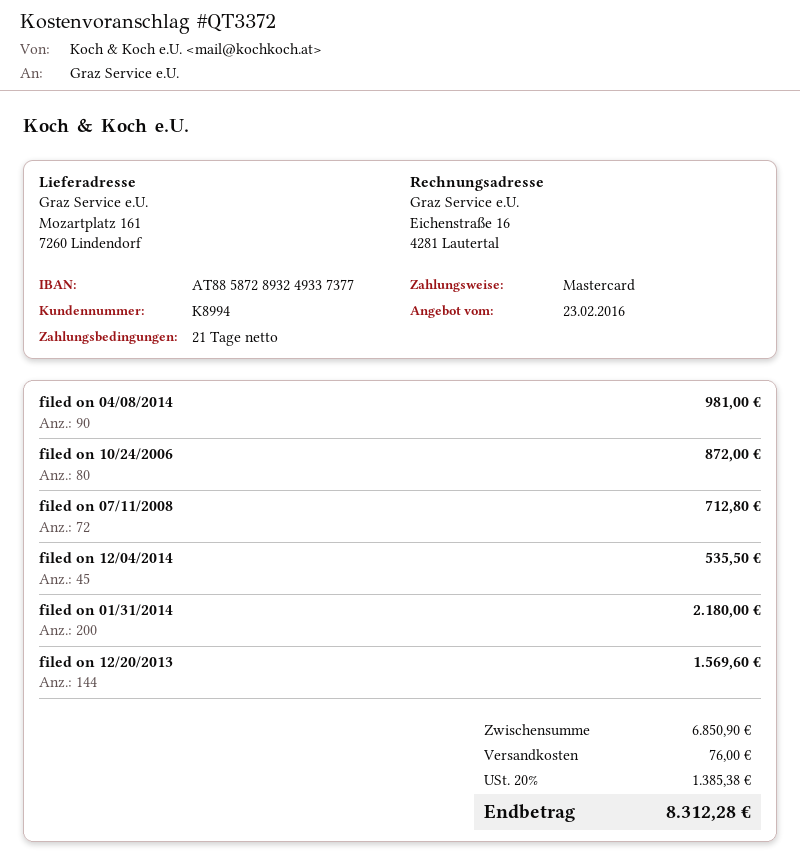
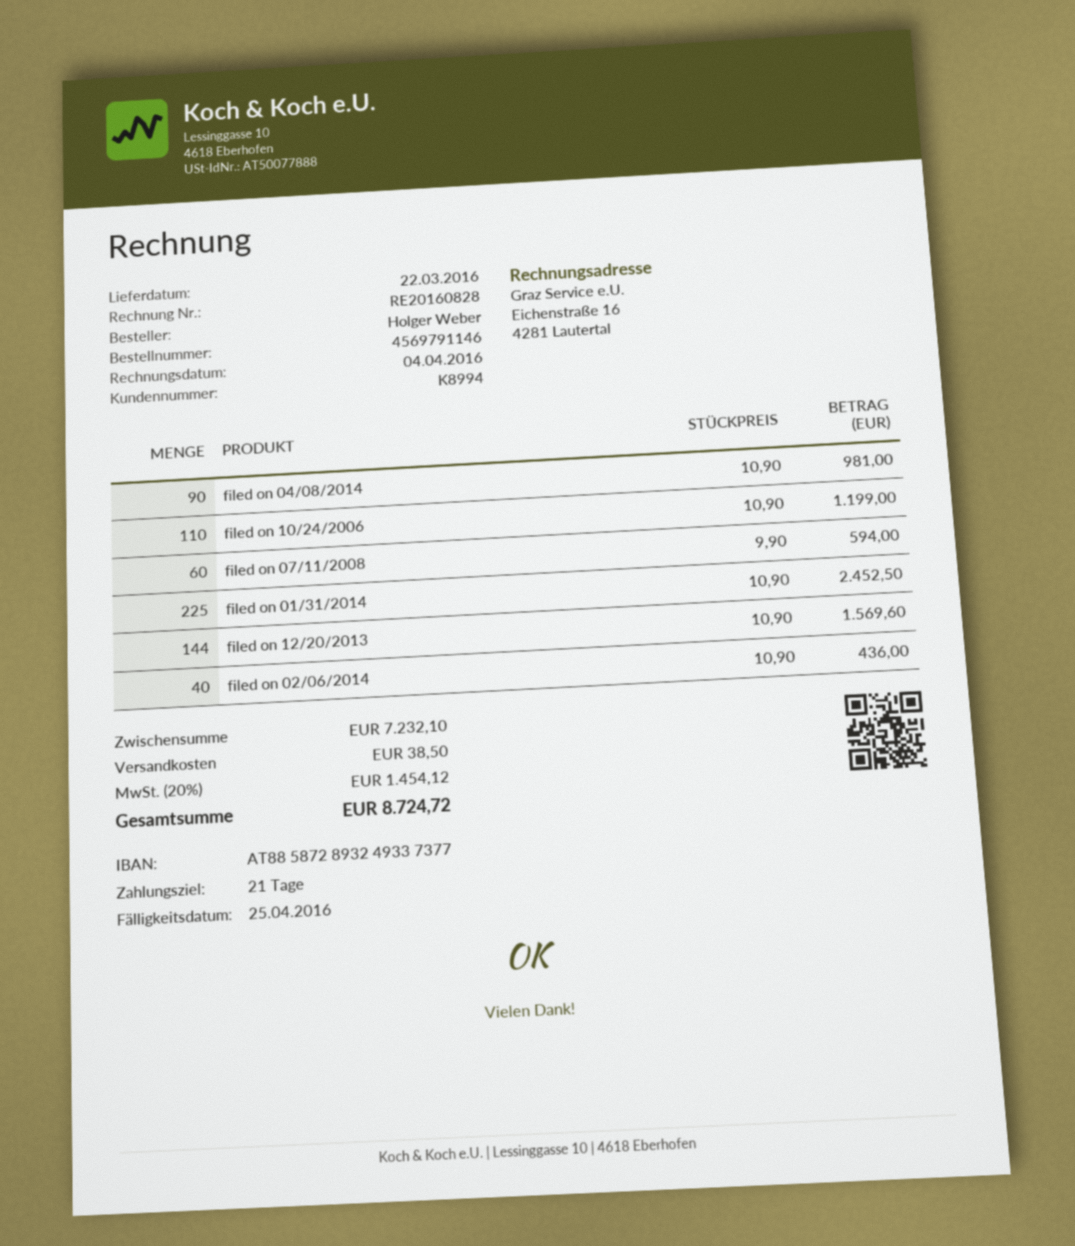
filed on 10/24/2006: 80 for 872.00 -> 110 for 1199.00
filed on 07/11/2008: 72 for 712.80 -> 60 for 594.00
filed on 12/04/2014: 45 for 535.50 -> none
filed on 01/31/2014: 200 for 2180.00 -> 225 for 2452.50
filed on 02/06/2014: none -> 40 for 436.00
subtotal: 6850.90 -> 7232.10
shipping: 76.00 -> 38.50
tax: 20% = 1385.38 -> 20% = 1454.12
total: 8312.28 -> 8724.72

